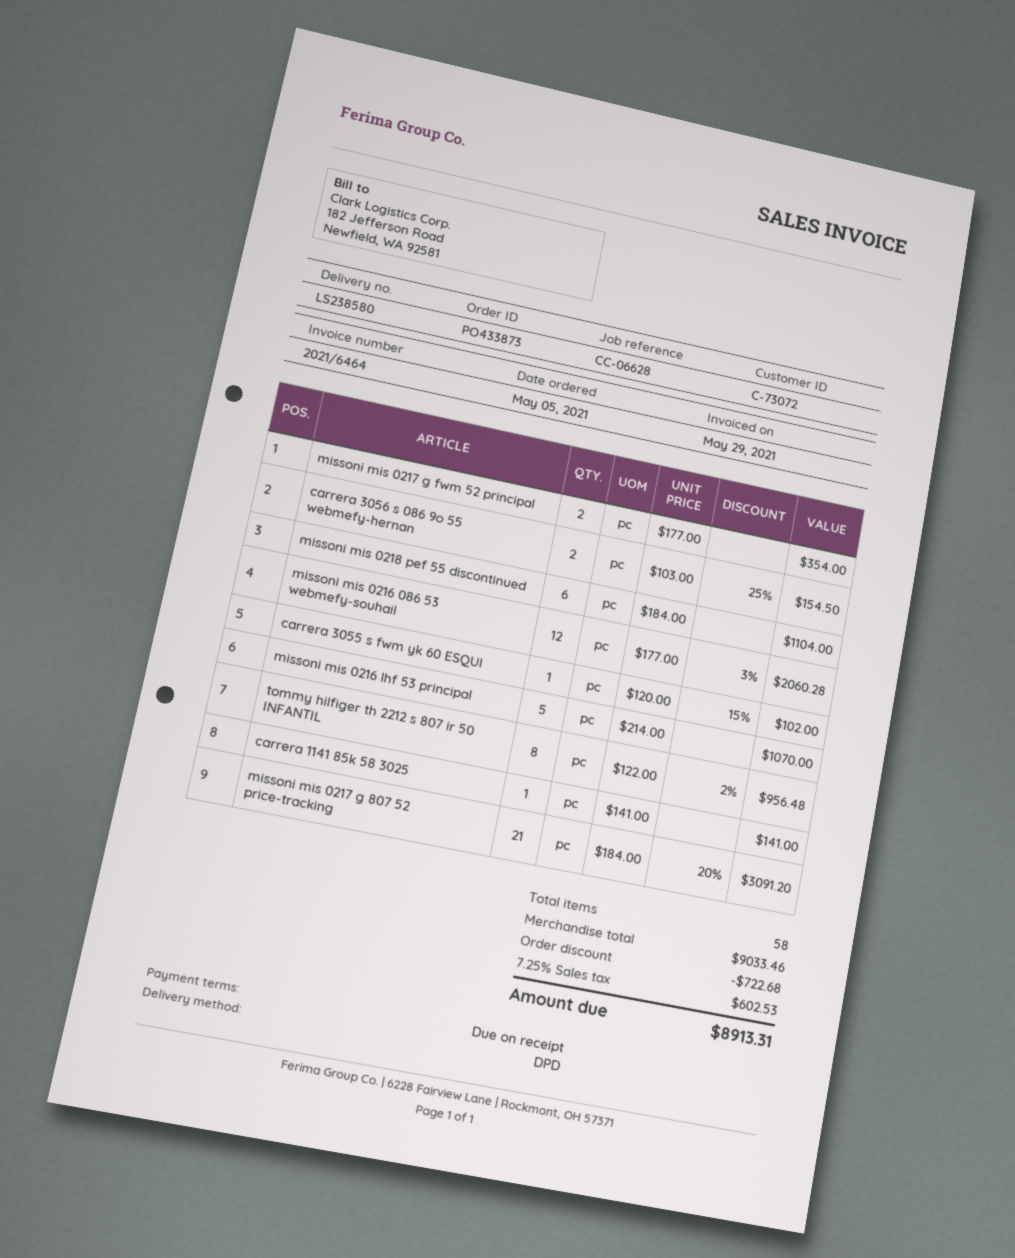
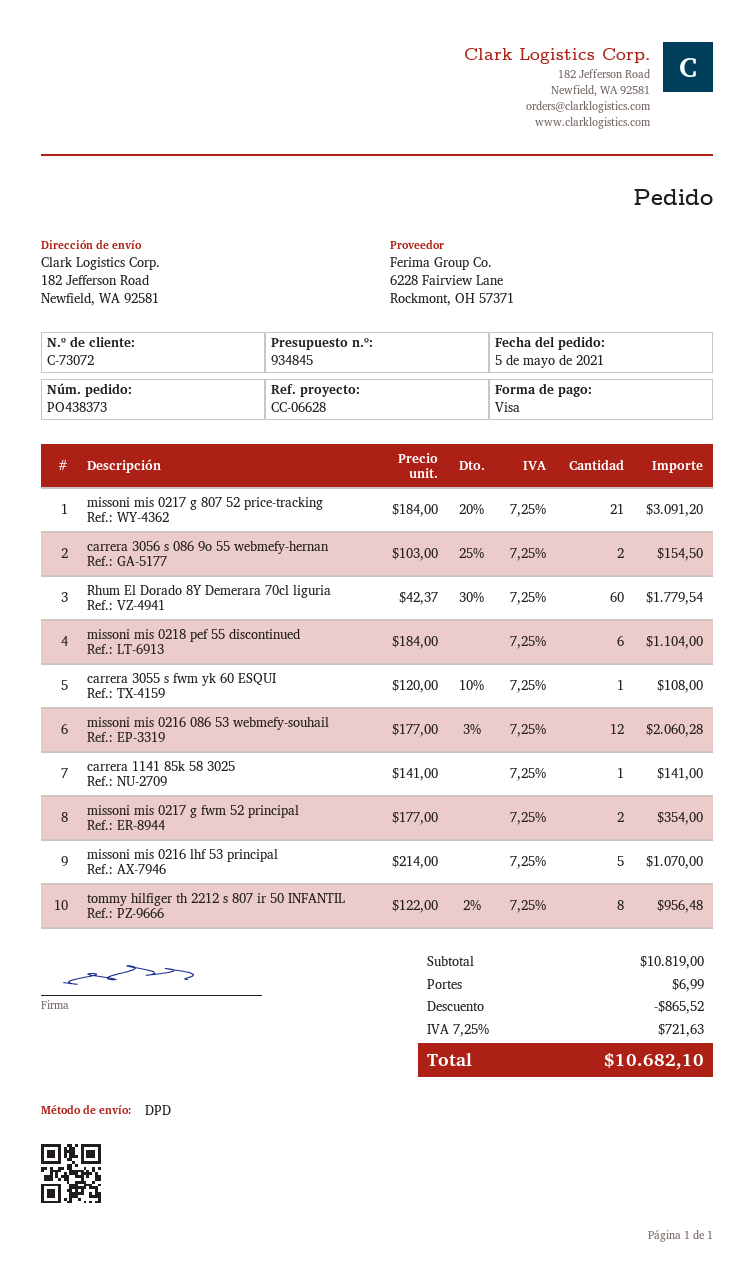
order number: PO433873 -> PO438373
carrera 3055 s fwm yk 60 ESQUI: 1 x 120.00 - 15% = 102.00 -> 1 x 120.00 - 10% = 108.00
Rhum El Dorado 8Y Demerara 70cl liguria: none -> 60 x 42.37 - 30% = 1779.54
subtotal: 9033.46 -> 10819.00
discount: 722.68 -> 865.52
shipping: none -> 6.99
tax: 7.25% = 602.53 -> 7.25% = 721.63
total: 8913.31 -> 10682.10

